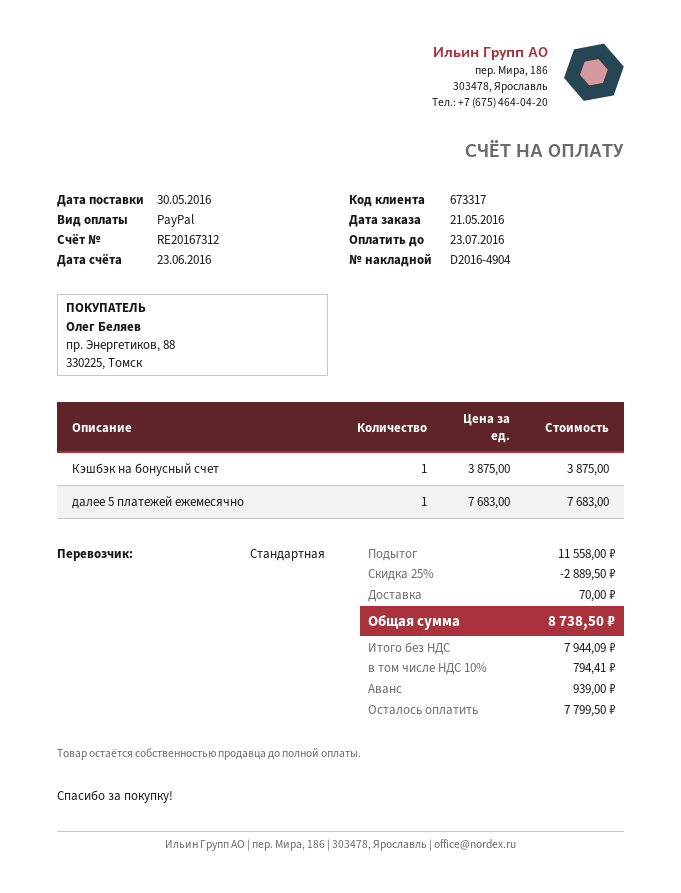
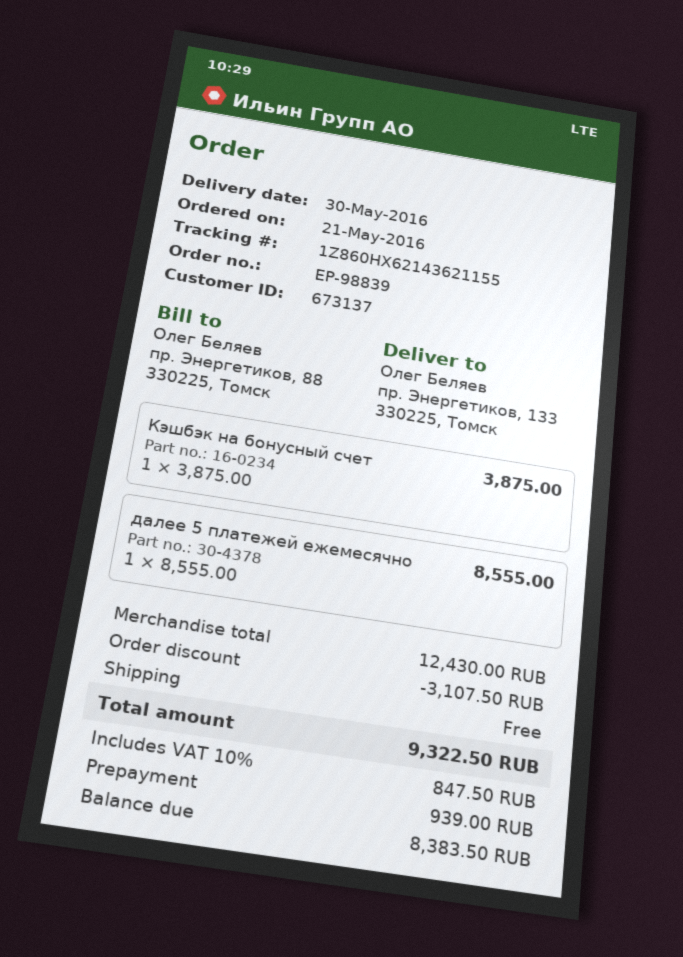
customer number: 673317 -> 673137
далее 5 платежей ежемесячно: 1 x 7683.00 = 7683.00 -> 1 x 8555.00 = 8555.00
subtotal: 11558.00 -> 12430.00
discount: 2889.50 -> 3107.50
shipping: 70.00 -> 0.00
tax: 10% = 794.41 -> 10% = 847.50
total: 8738.50 -> 9322.50
balance: 7799.50 -> 8383.50

